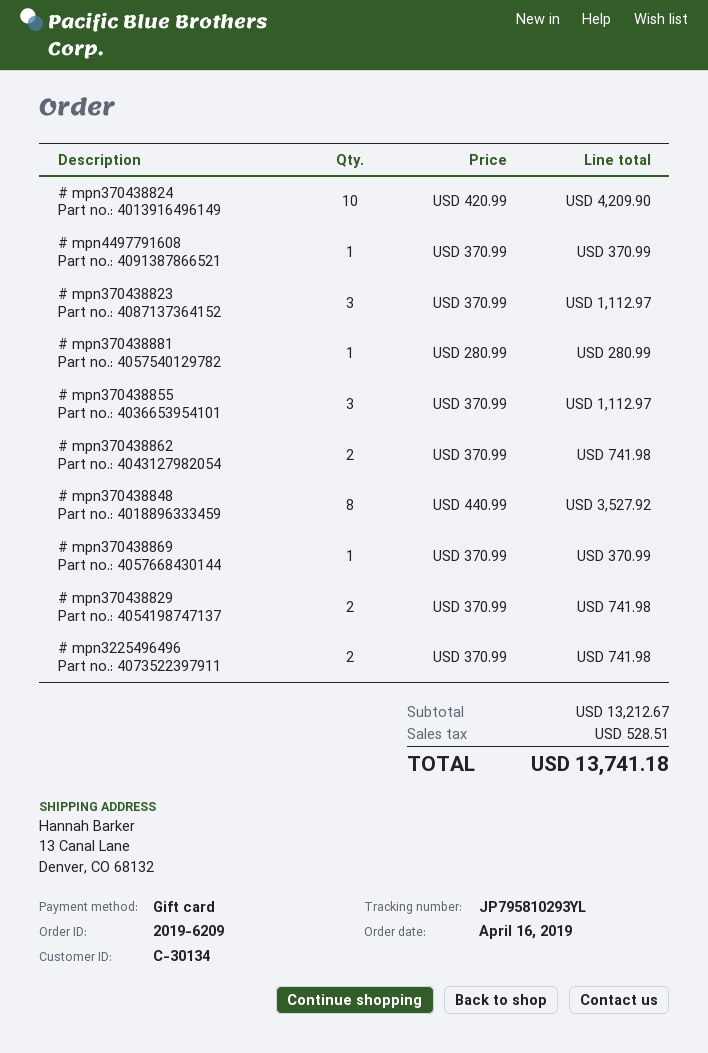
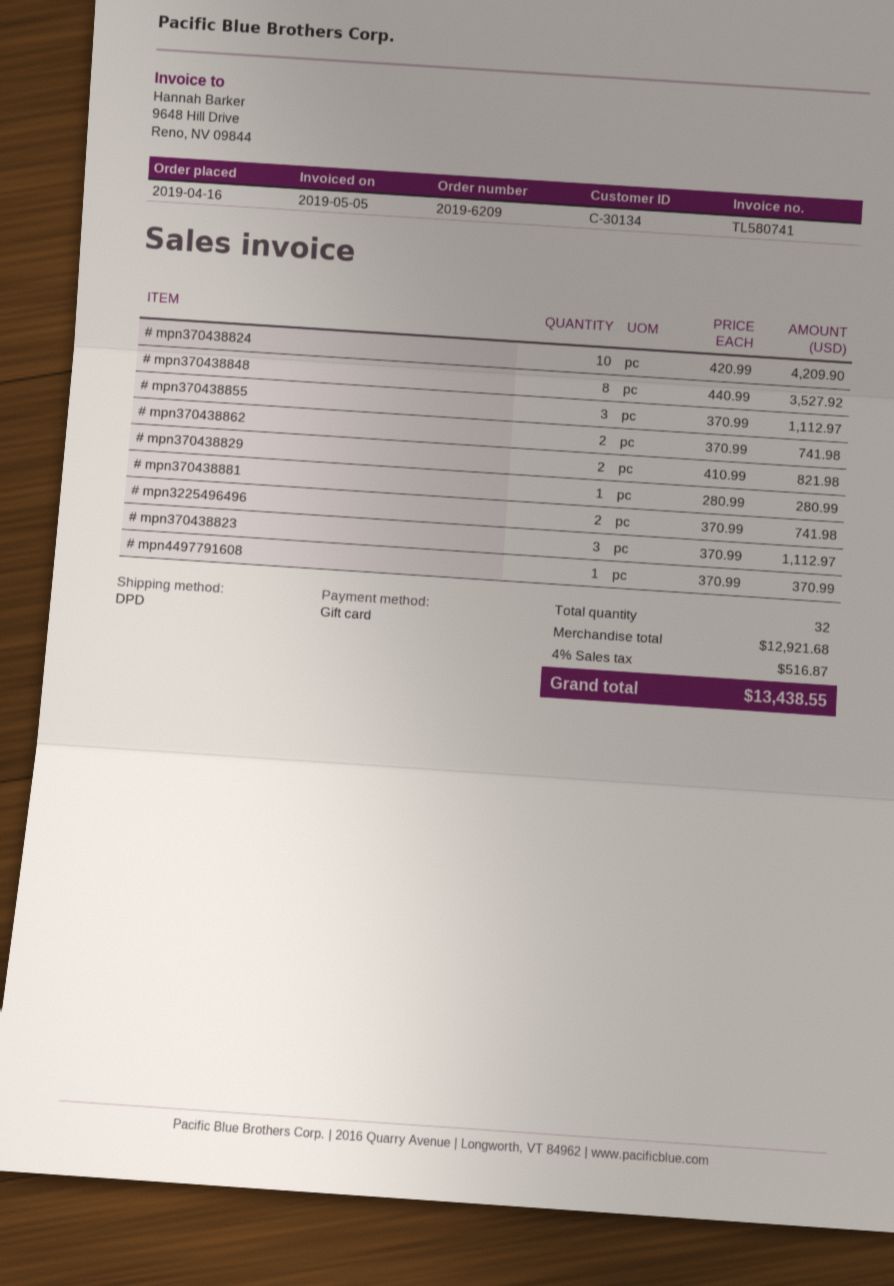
# mpn370438869: 1 x 370.99 = 370.99 -> none
# mpn370438829: 2 x 370.99 = 741.98 -> 2 x 410.99 = 821.98
subtotal: 13212.67 -> 12921.68
tax: 528.51 -> 516.87
total: 13741.18 -> 13438.55

